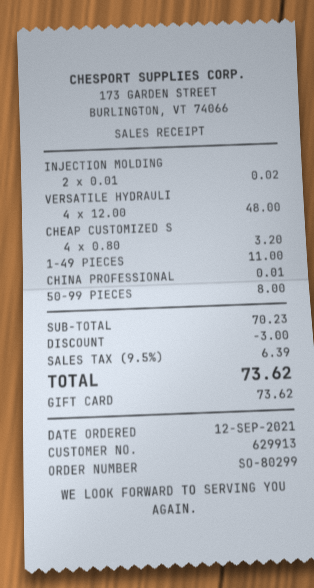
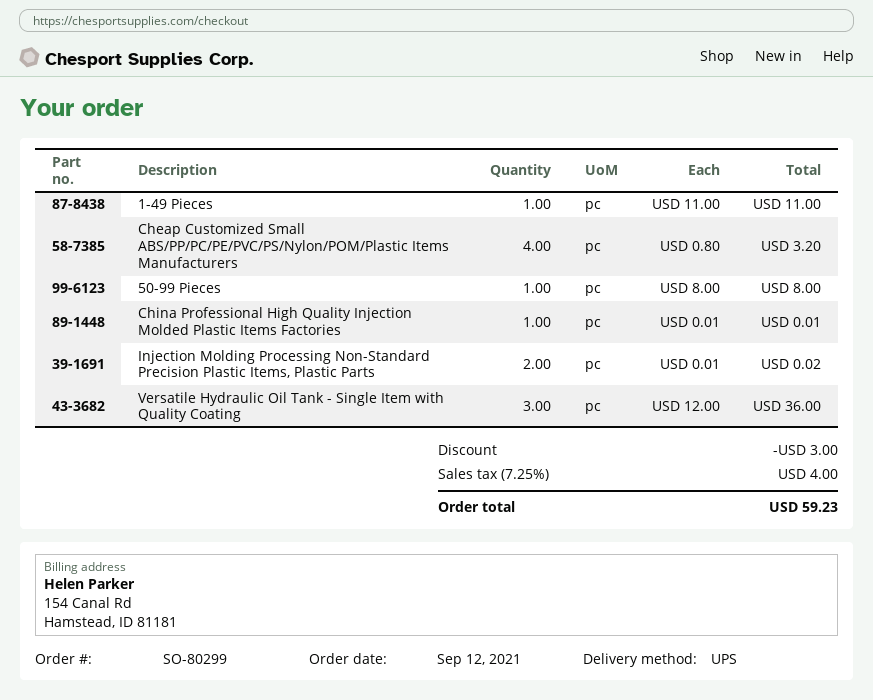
VERSATILE HYDRAULI: 4 x 12.00 = 48.00 -> 3 x 12.00 = 36.00
tax: 9.5% = 6.39 -> 7.25% = 4.00
total: 73.62 -> 59.23

